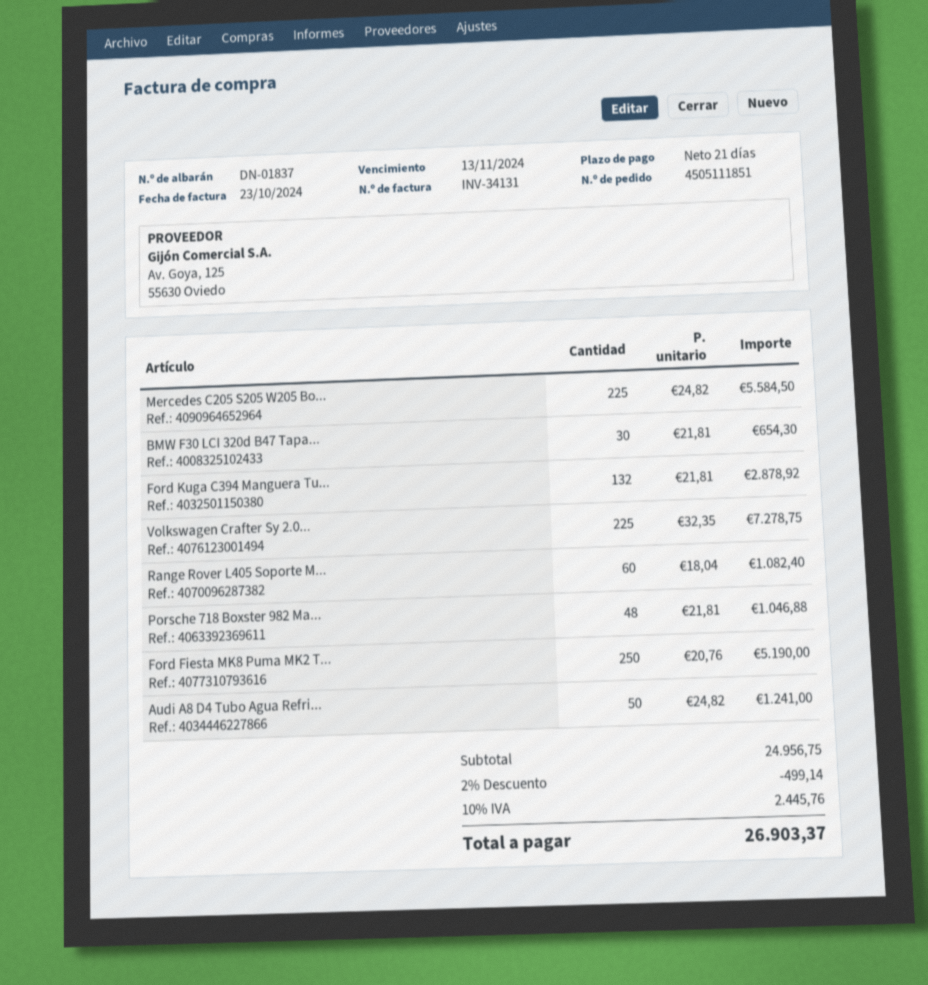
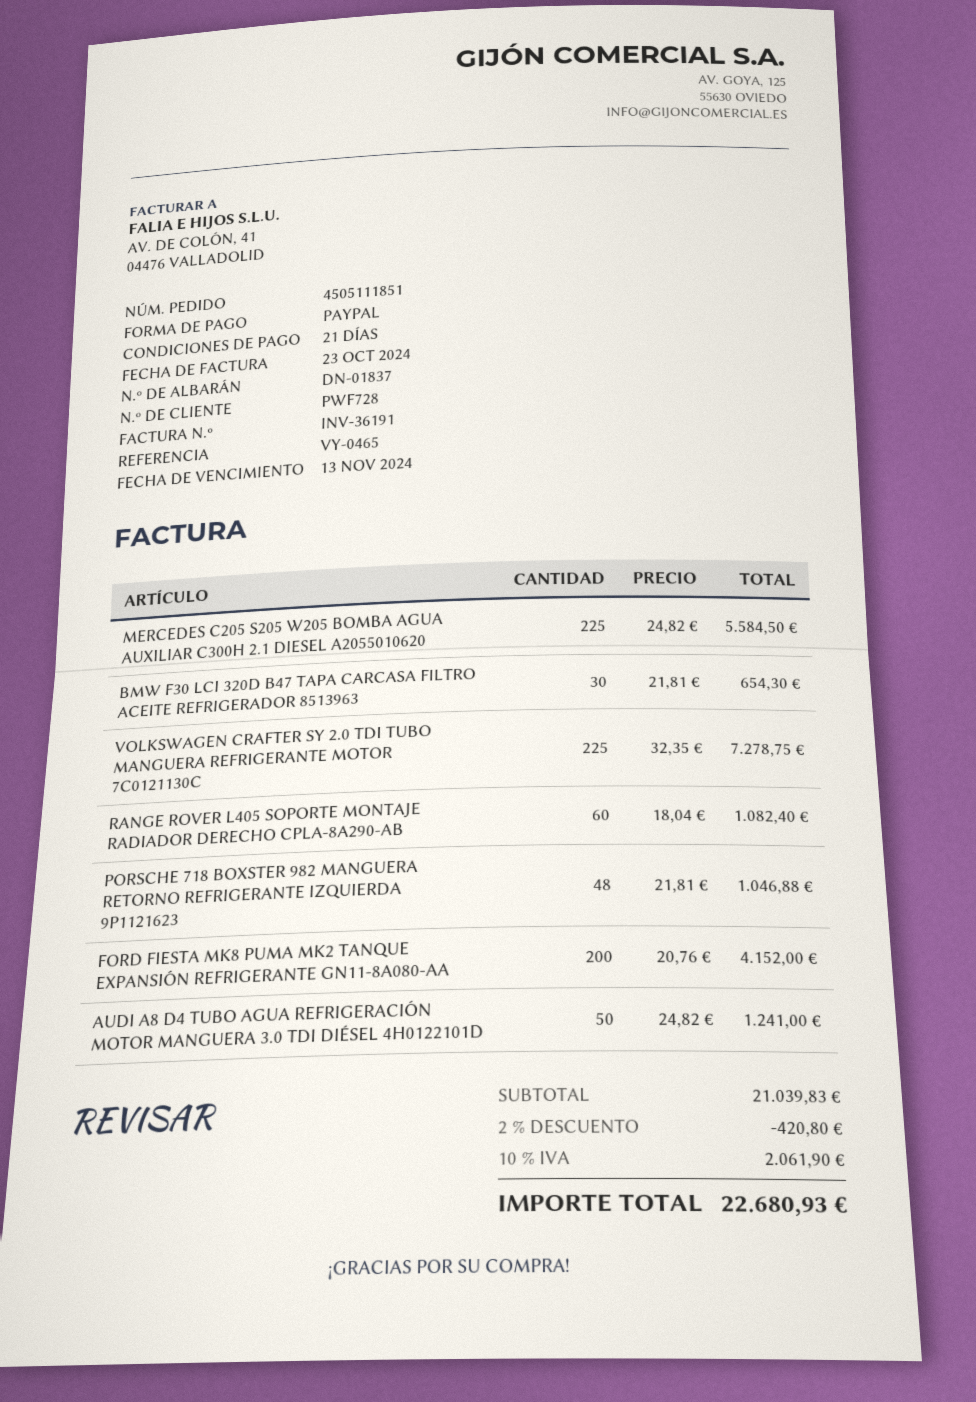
invoice number: INV-34131 -> INV-36191
Ford Kuga C394 Manguera Tu...: 132 x 21.81 = 2878.92 -> none
Ford Fiesta MK8 Puma MK2 T...: 250 x 20.76 = 5190.00 -> 200 x 20.76 = 4152.00
subtotal: 24956.75 -> 21039.83
discount: 2% = 499.14 -> 2% = 420.80
tax: 10% = 2445.76 -> 10% = 2061.90
total: 26903.37 -> 22680.93

